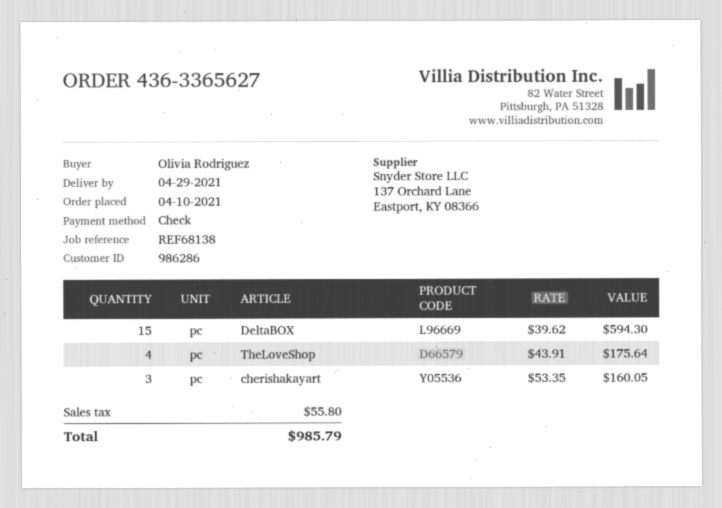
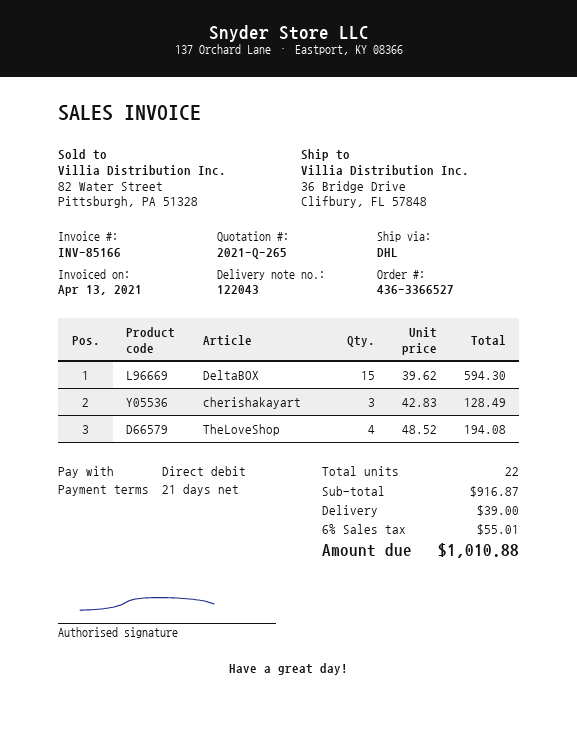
order number: 436-3365627 -> 436-3366527
payment method: cheque -> direct debit
TheLoveShop: 4 x 43.91 = 175.64 -> 4 x 48.52 = 194.08
cherishakayart: 3 x 53.35 = 160.05 -> 3 x 42.83 = 128.49
shipping: none -> 39.00
tax: 55.80 -> 55.01
total: 985.79 -> 1010.88

